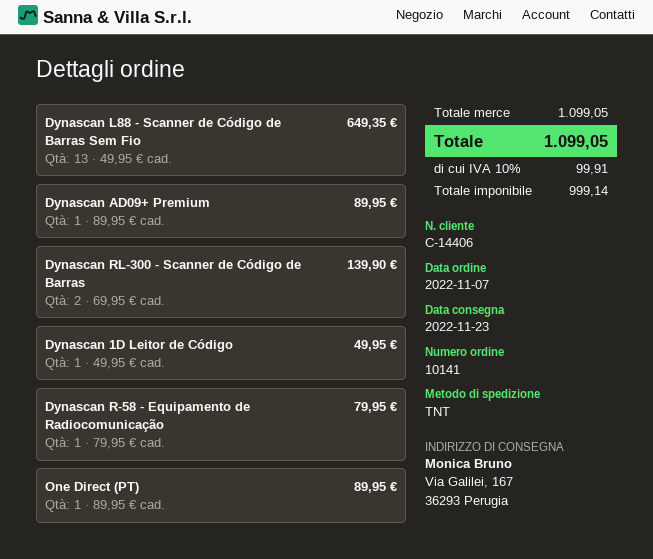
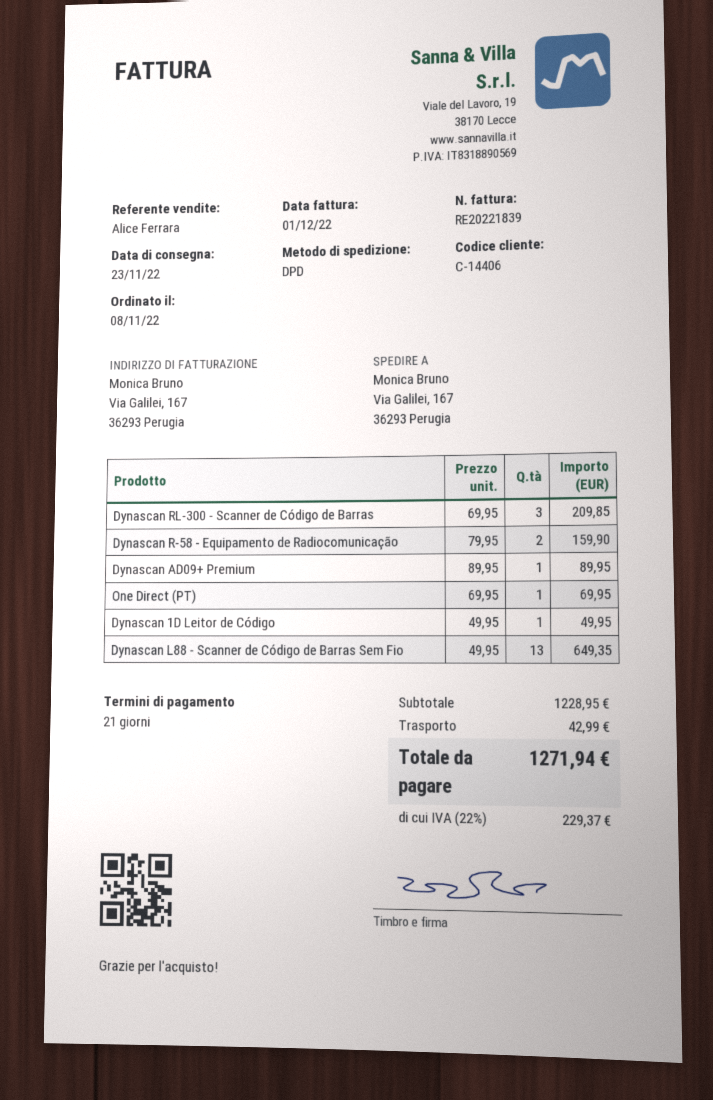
order date: 2022-11-07 -> 2022-11-08
shipping method: TNT -> DPD
Dynascan RL-300 - Scanner de Código de Barras: 2 x 69.95 = 139.90 -> 3 x 69.95 = 209.85
Dynascan R-58 - Equipamento de Radiocomunicação: 1 x 79.95 = 79.95 -> 2 x 79.95 = 159.90
One Direct (PT): 1 x 89.95 = 89.95 -> 1 x 69.95 = 69.95
subtotal: 1099.05 -> 1228.95
shipping: none -> 42.99
tax: 10% = 99.91 -> 22% = 229.37
total: 1099.05 -> 1271.94

